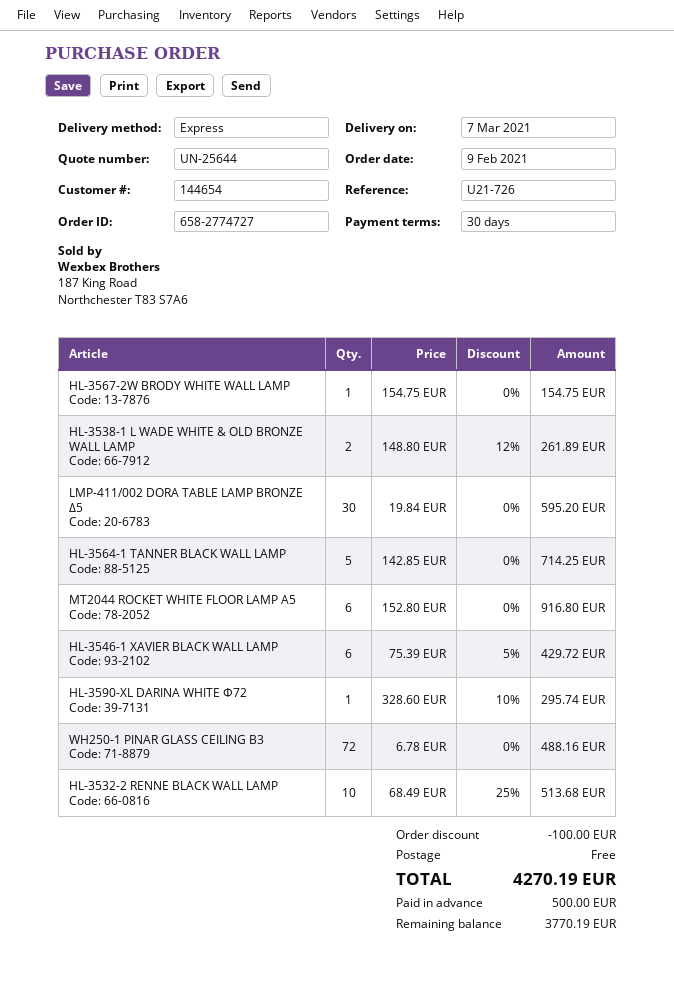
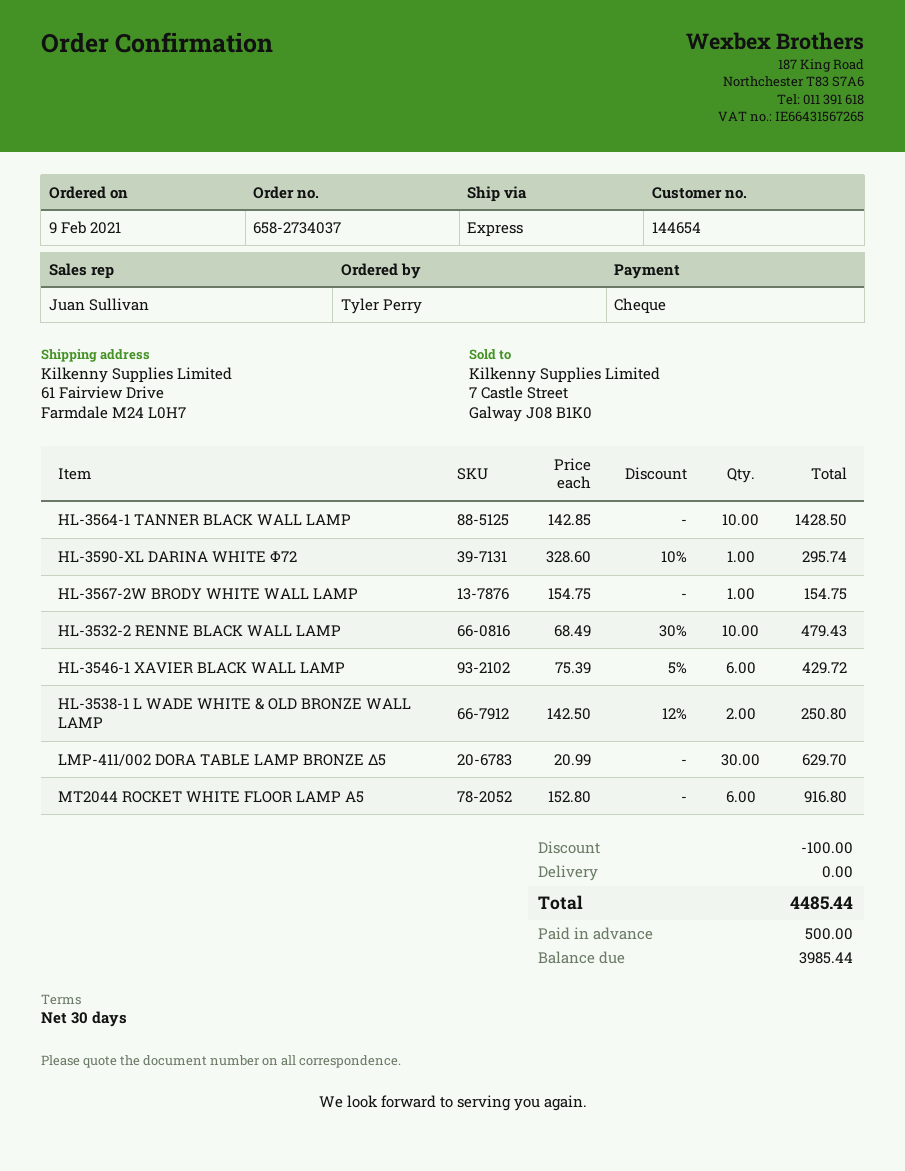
order number: 658-2774727 -> 658-2734037
HL-3538-1 L WADE WHITE & OLD BRONZE WALL LAMP: 2 x 148.80 - 12% = 261.89 -> 2 x 142.50 - 12% = 250.80
LMP-411/002 DORA TABLE LAMP BRONZE Δ5: 30 x 19.84 = 595.20 -> 30 x 20.99 = 629.70
HL-3564-1 TANNER BLACK WALL LAMP: 5 x 142.85 = 714.25 -> 10 x 142.85 = 1428.50
WH250-1 PINAR GLASS CEILING B3: 72 x 6.78 = 488.16 -> none
HL-3532-2 RENNE BLACK WALL LAMP: 10 x 68.49 - 25% = 513.68 -> 10 x 68.49 - 30% = 479.43
total: 4270.19 -> 4485.44
balance: 3770.19 -> 3985.44

